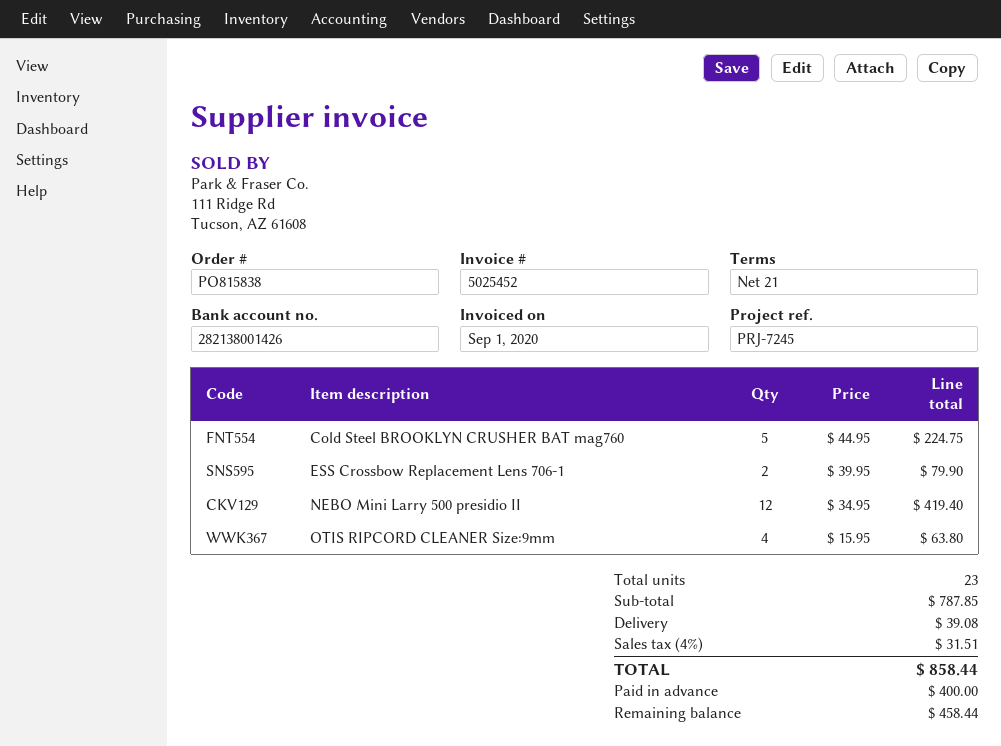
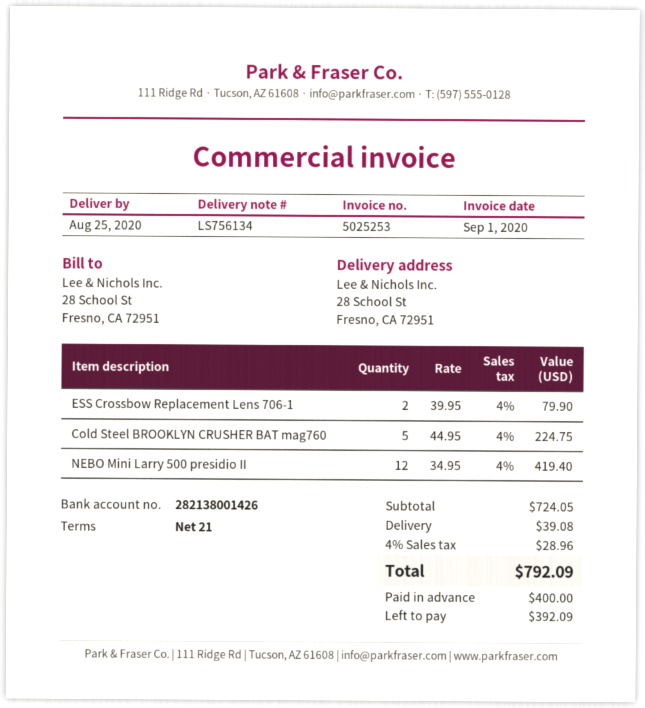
invoice number: 5025452 -> 5025253
OTIS RIPCORD CLEANER Size:9mm: 4 x 15.95 = 63.80 -> none
subtotal: 787.85 -> 724.05
tax: 4% = 31.51 -> 4% = 28.96
total: 858.44 -> 792.09
balance: 458.44 -> 392.09

